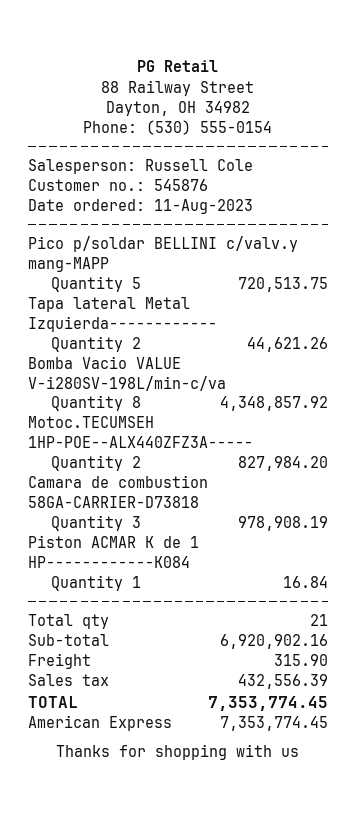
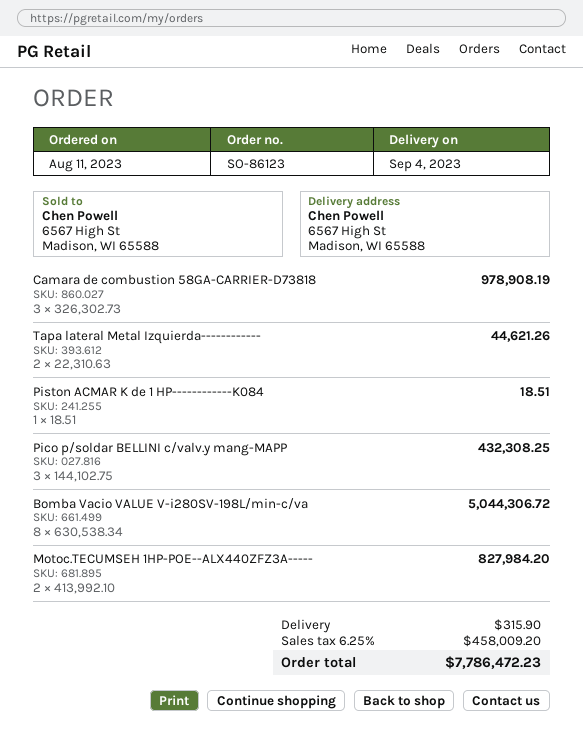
Pico p/soldar BELLINI c/valv.y mang-MAPP: 5 for 720513.75 -> 3 for 432308.25
Bomba Vacio VALUE V-i280SV-198L/min-c/va: 8 for 4348857.92 -> 8 for 5044306.72
Piston ACMAR K de 1 HP------------K084: 1 for 16.84 -> 1 for 18.51
tax: 432556.39 -> 458009.20
total: 7353774.45 -> 7786472.23

